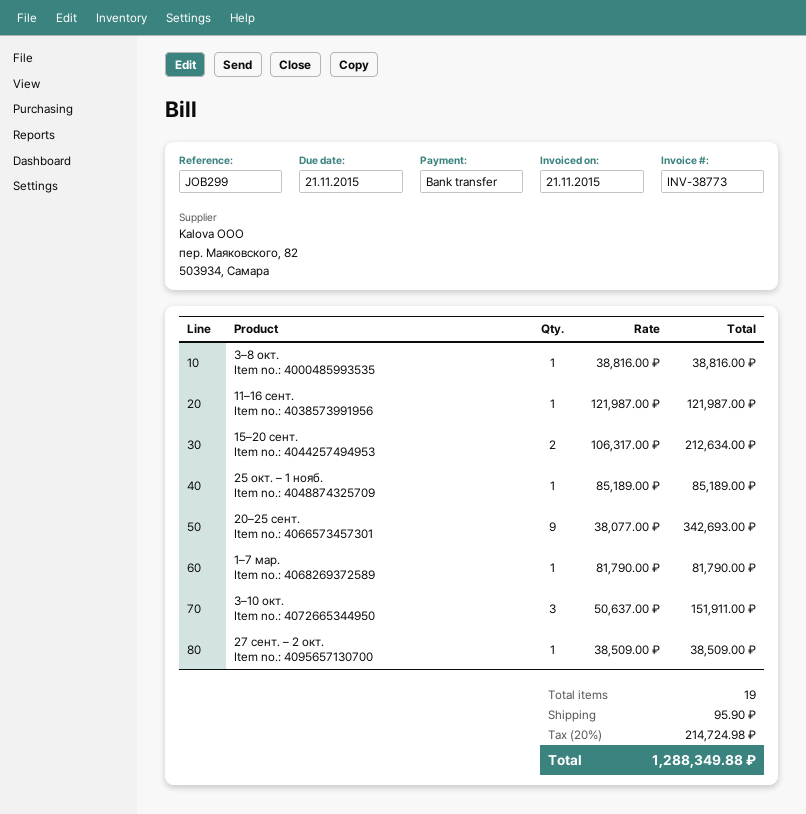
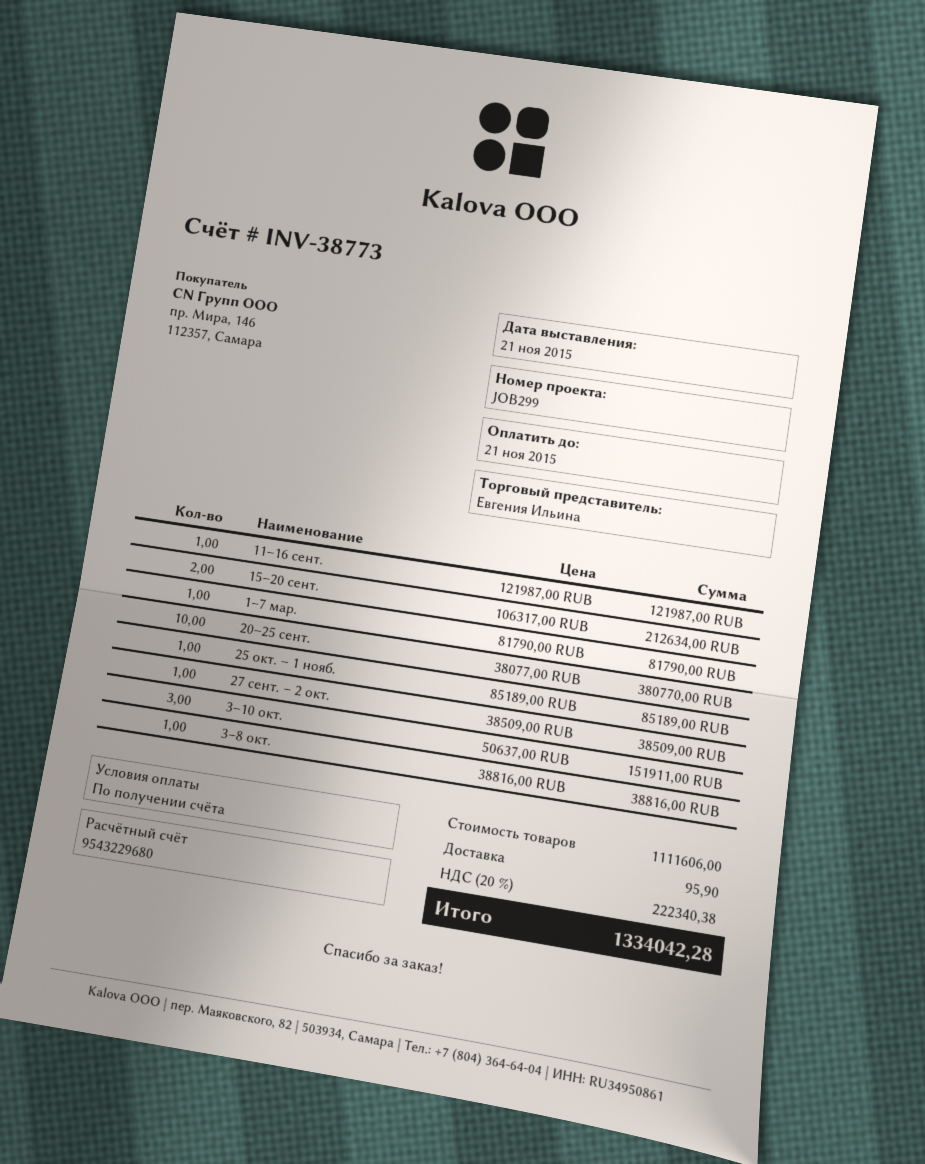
20–25 сент.: 9 x 38077.00 = 342693.00 -> 10 x 38077.00 = 380770.00
tax: 20% = 214724.98 -> 20% = 222340.38
total: 1288349.88 -> 1334042.28

